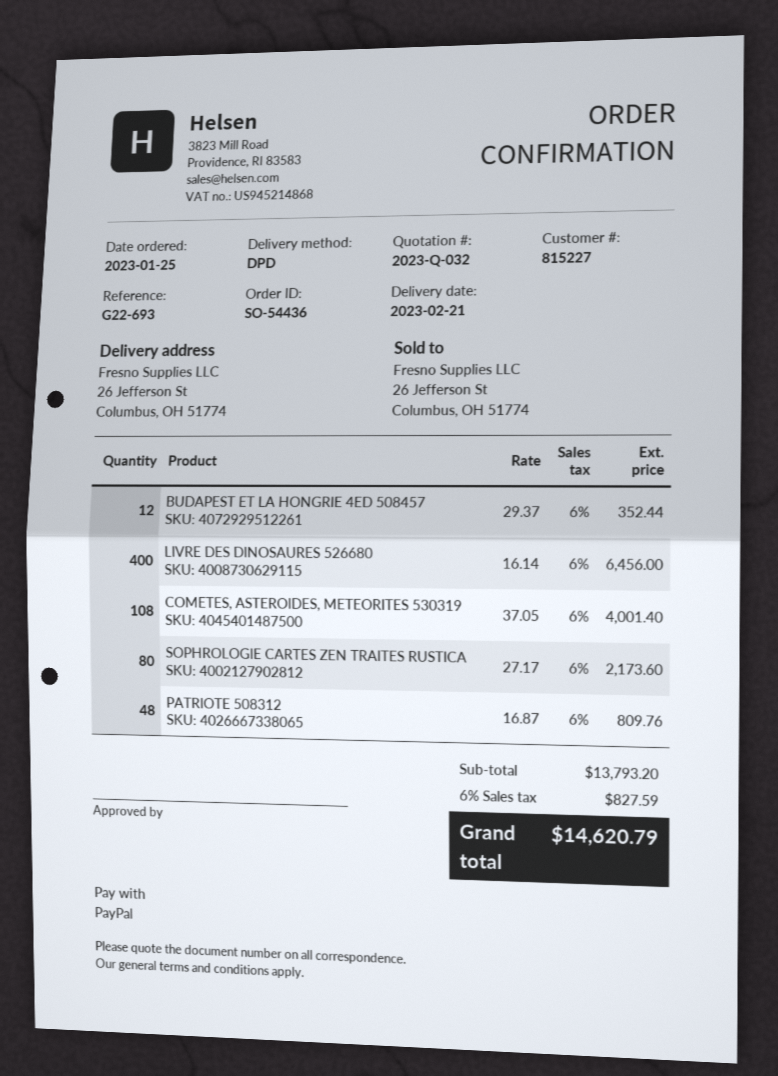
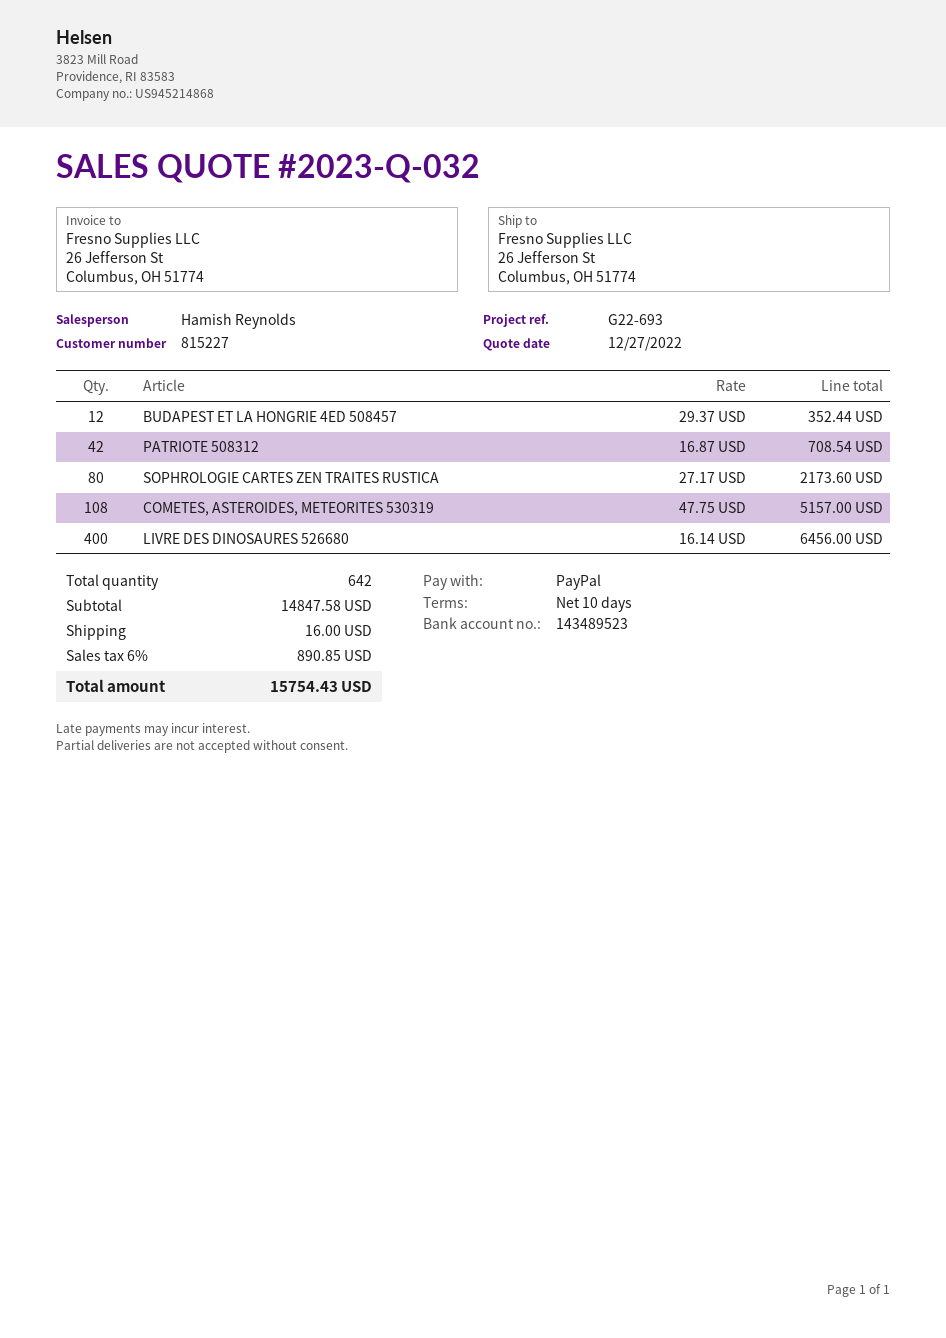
COMETES, ASTEROIDES, METEORITES 530319: 108 x 37.05 = 4001.40 -> 108 x 47.75 = 5157.00
PATRIOTE 508312: 48 x 16.87 = 809.76 -> 42 x 16.87 = 708.54
subtotal: 13793.20 -> 14847.58
shipping: none -> 16.00
tax: 6% = 827.59 -> 6% = 890.85
total: 14620.79 -> 15754.43

